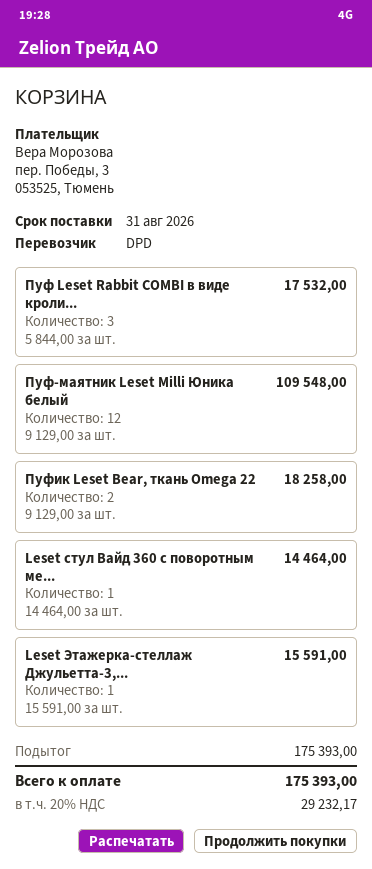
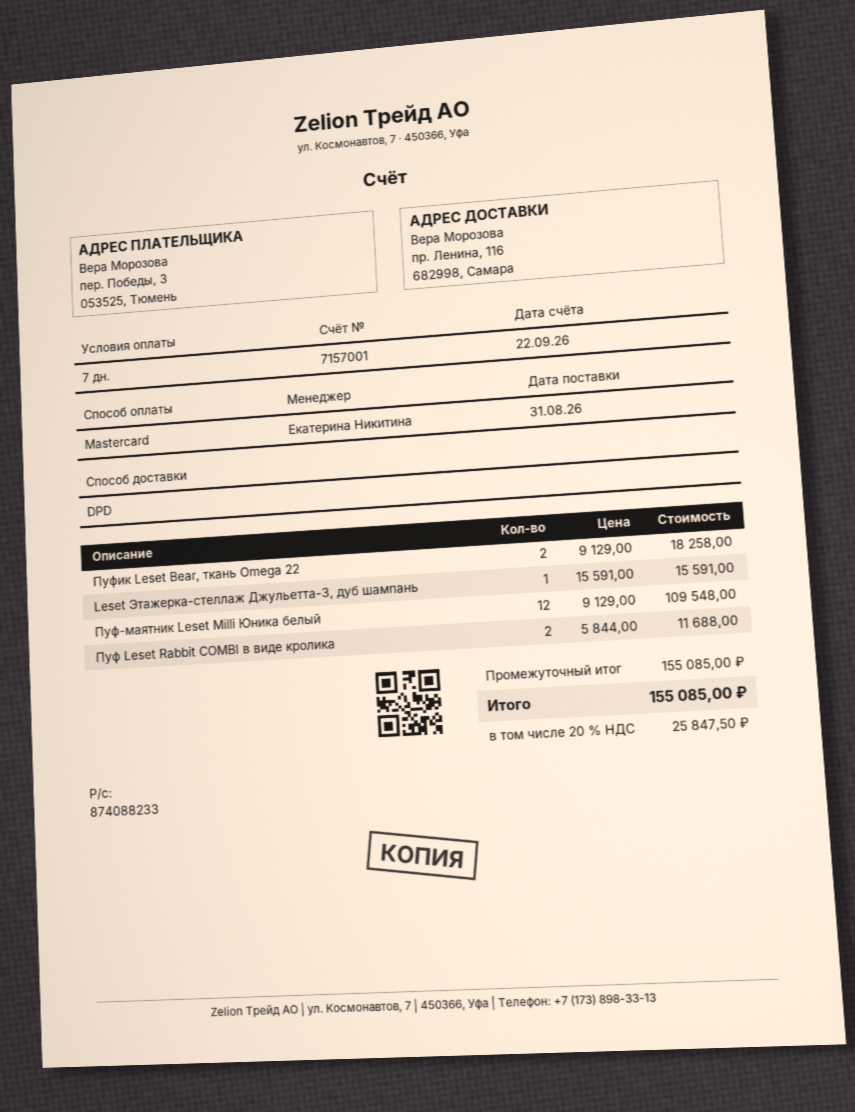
Пуф Leset Rabbit COMBI в виде кроли...: 3 x 5844.00 = 17532.00 -> 2 x 5844.00 = 11688.00
Leset стул Вайд 360 с поворотным ме...: 1 x 14464.00 = 14464.00 -> none
subtotal: 175393.00 -> 155085.00
tax: 20% = 29232.17 -> 20% = 25847.50
total: 175393.00 -> 155085.00

